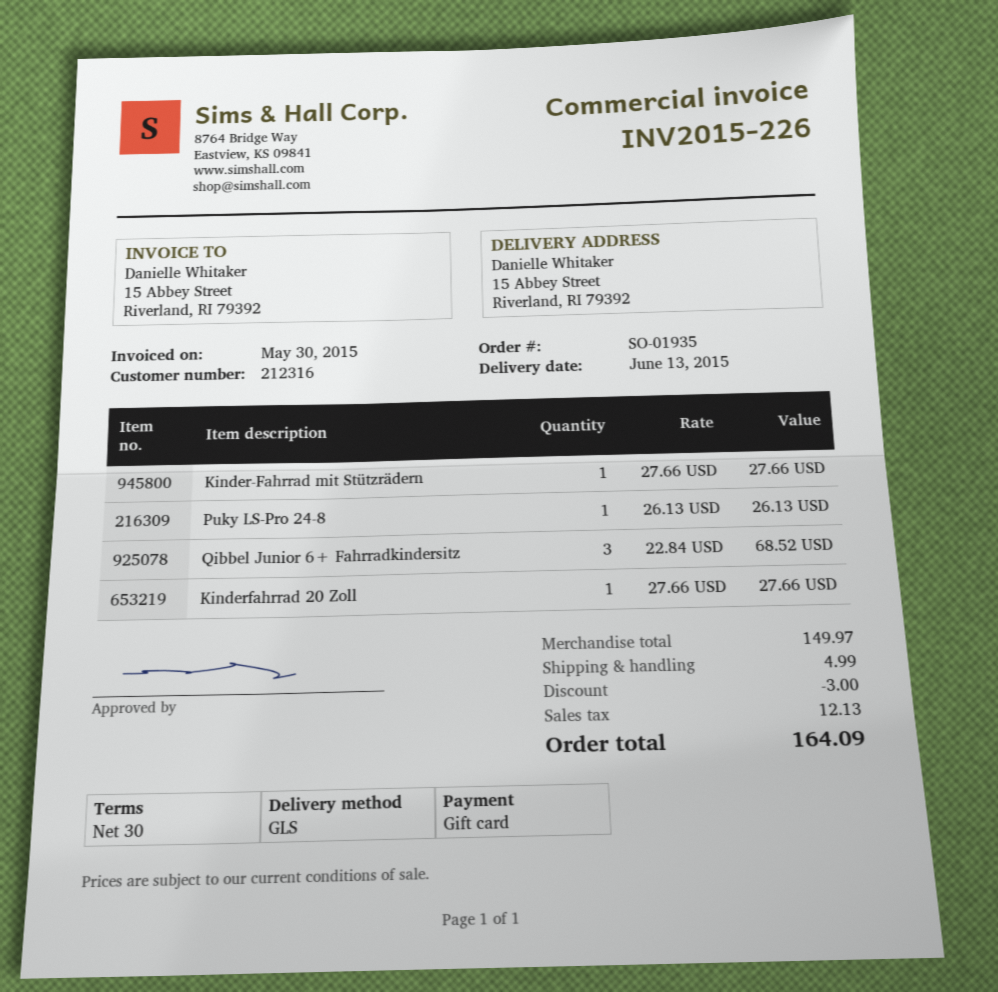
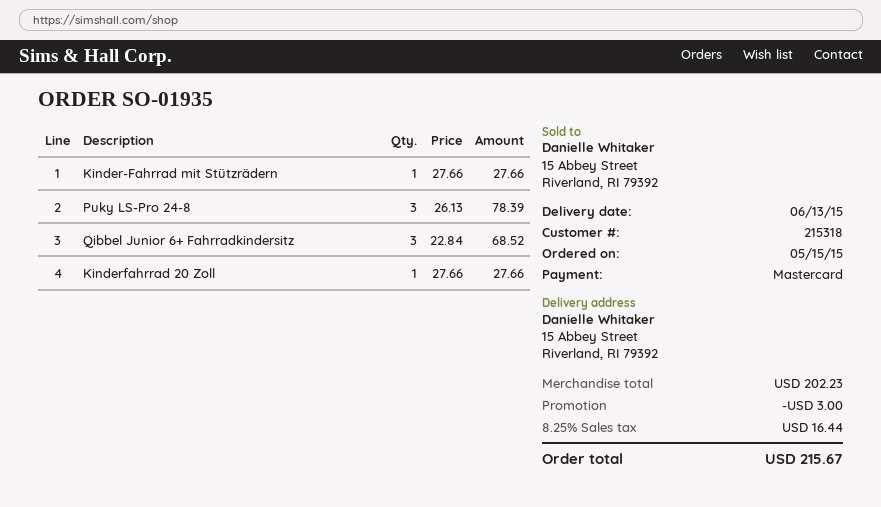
customer number: 212316 -> 215318
payment method: gift card -> Mastercard
Puky LS-Pro 24-8: 1 x 26.13 = 26.13 -> 3 x 26.13 = 78.39
subtotal: 149.97 -> 202.23
shipping: 4.99 -> none
tax: 12.13 -> 16.44
total: 164.09 -> 215.67

